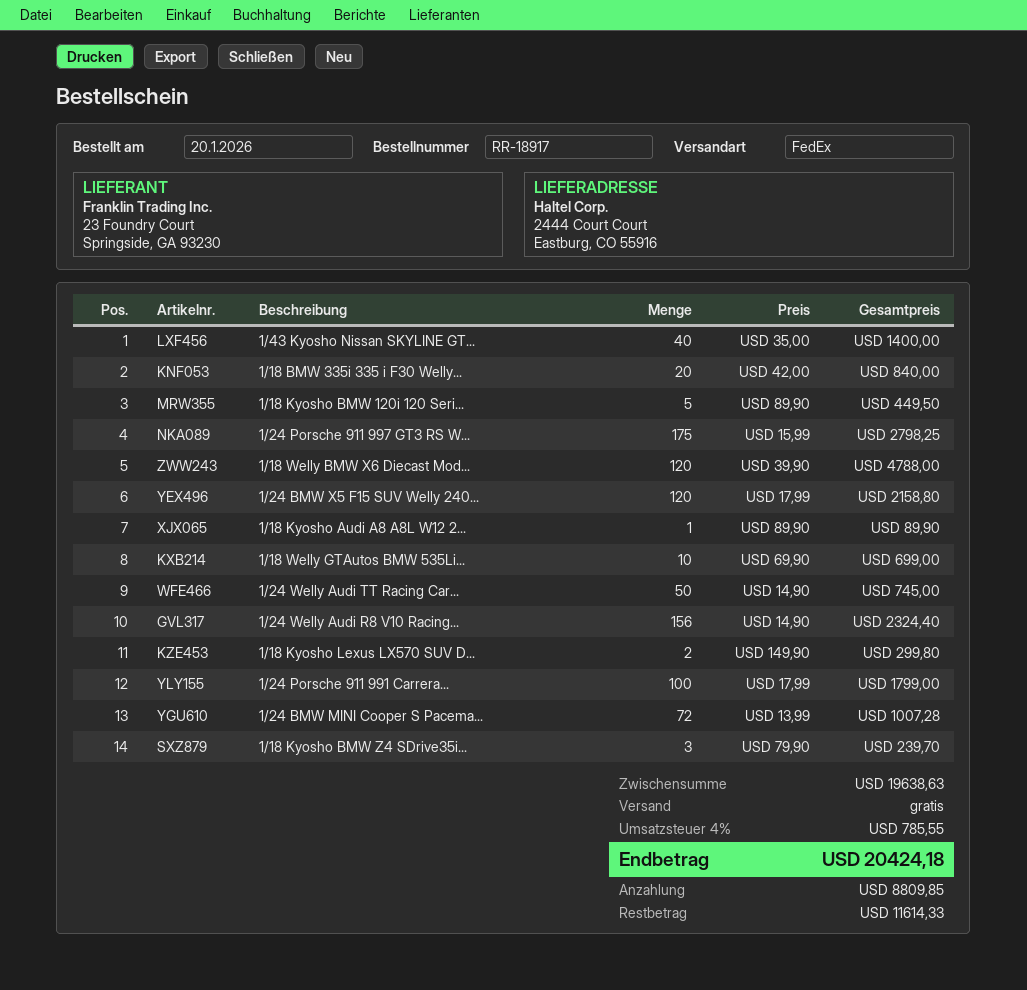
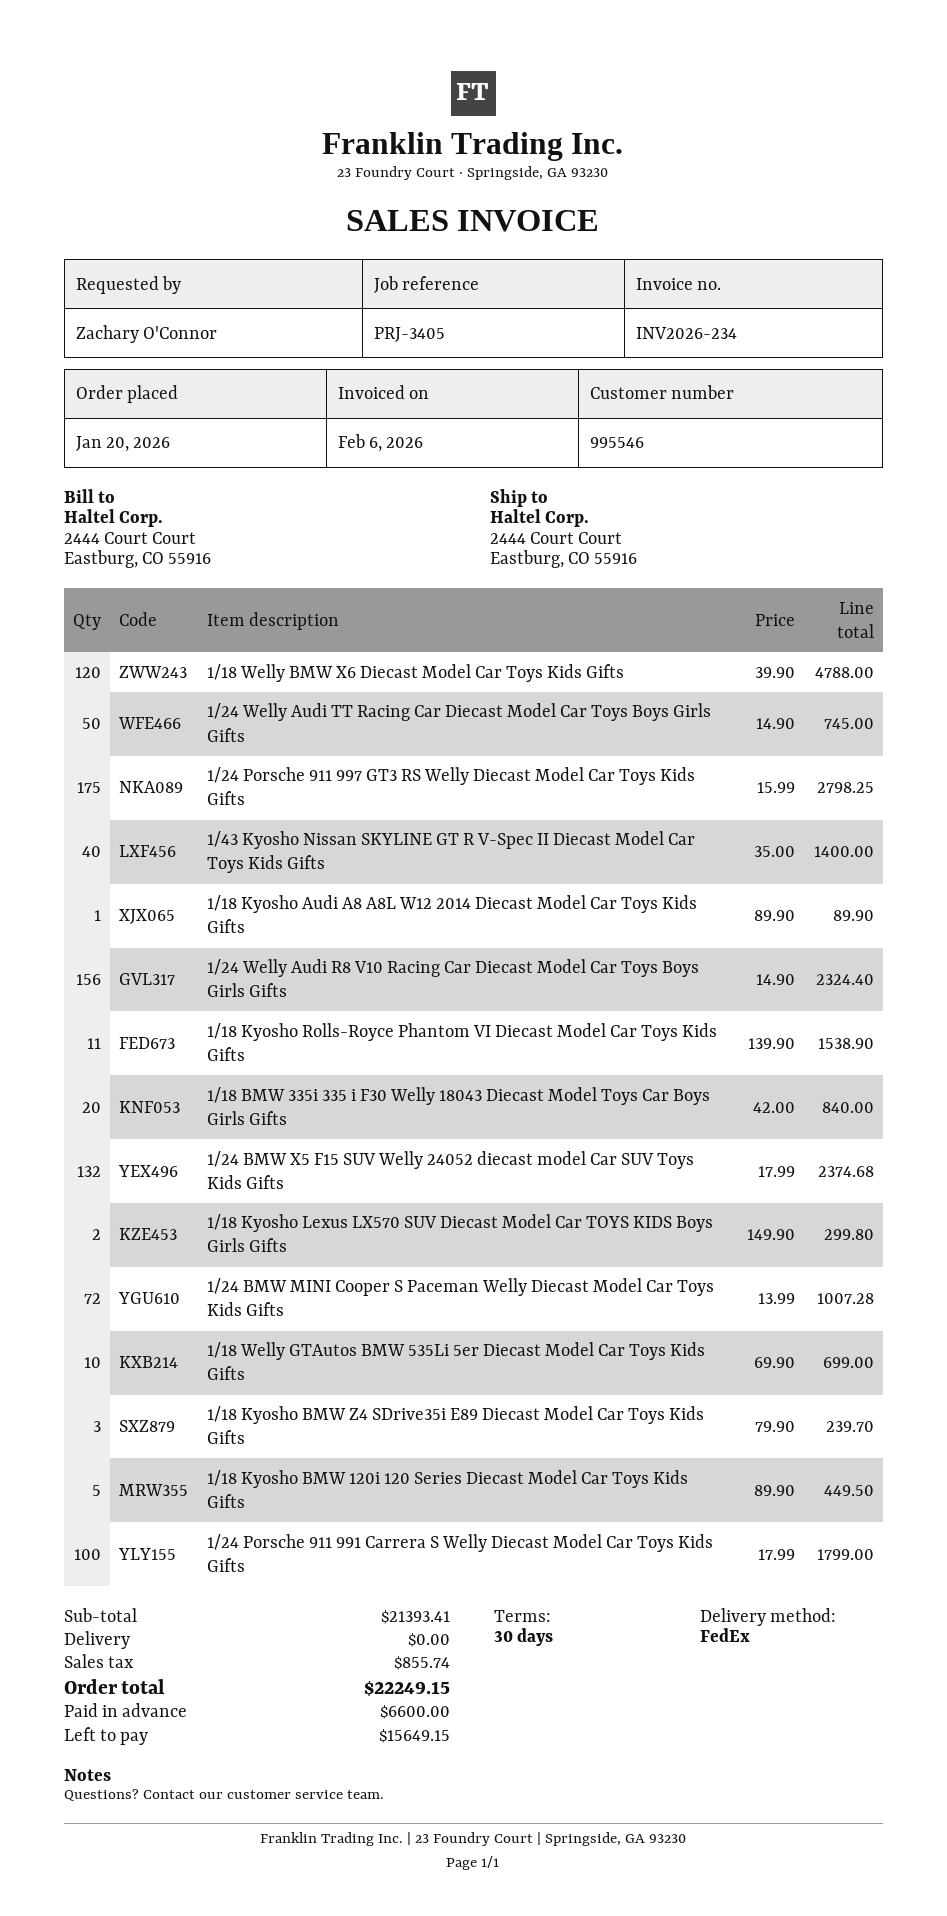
1/24 BMW X5 F15 SUV Welly 240...: 120 x 17.99 = 2158.80 -> 132 x 17.99 = 2374.68
1/18 Kyosho Rolls-Royce Phantom VI Diecast Model Car Toys Kids Gifts: none -> 11 x 139.90 = 1538.90
subtotal: 19638.63 -> 21393.41
tax: 785.55 -> 855.74
total: 20424.18 -> 22249.15
deposit: 8809.85 -> 6600.00
balance: 11614.33 -> 15649.15

